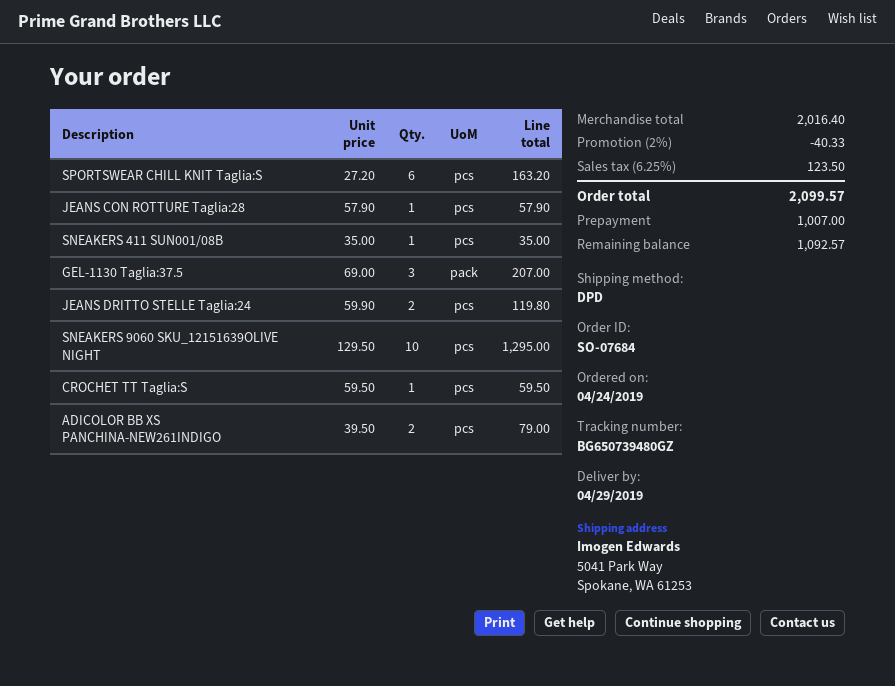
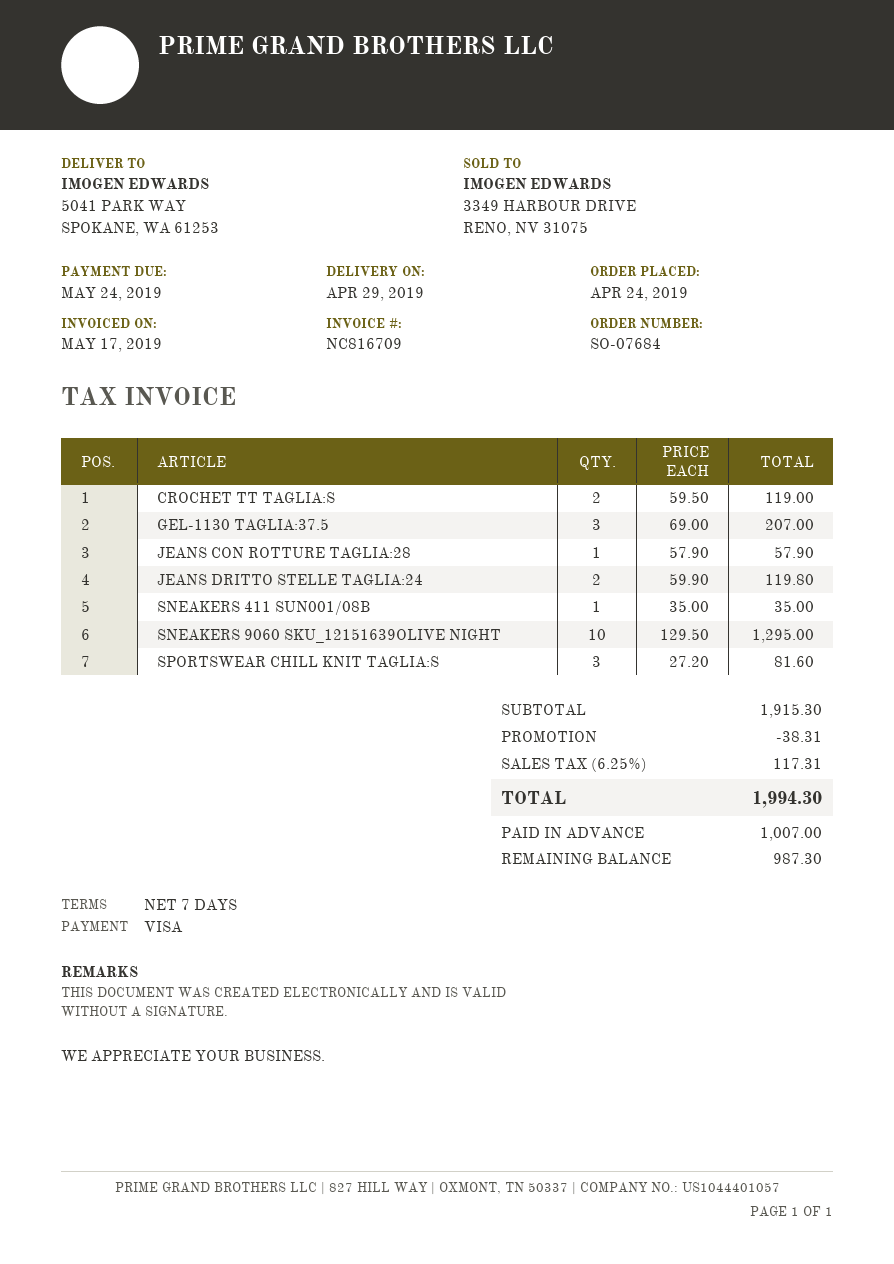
SPORTSWEAR CHILL KNIT Taglia:S: 6 x 27.20 = 163.20 -> 3 x 27.20 = 81.60
CROCHET TT Taglia:S: 1 x 59.50 = 59.50 -> 2 x 59.50 = 119.00
ADICOLOR BB XS PANCHINA-NEW261INDIGO: 2 x 39.50 = 79.00 -> none
subtotal: 2016.40 -> 1915.30
discount: 40.33 -> 38.31
tax: 6.25% = 123.50 -> 6.25% = 117.31
total: 2099.57 -> 1994.30
balance: 1092.57 -> 987.30

